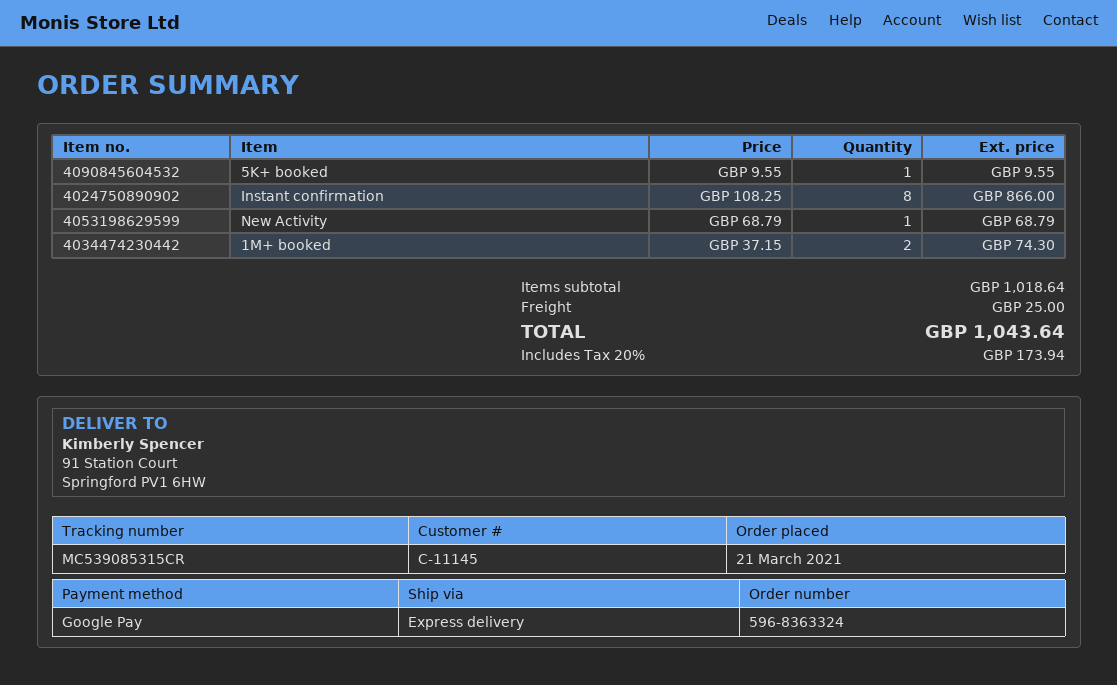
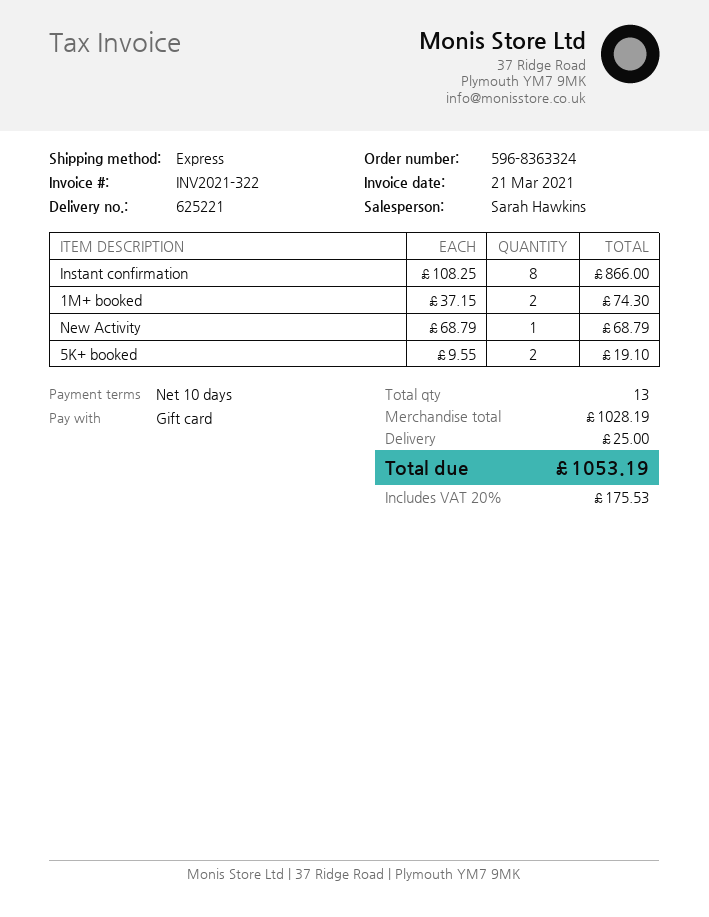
payment method: Google Pay -> gift card
5K+ booked: 1 x 9.55 = 9.55 -> 2 x 9.55 = 19.10
subtotal: 1018.64 -> 1028.19
tax: 20% = 173.94 -> 20% = 175.53
total: 1043.64 -> 1053.19

